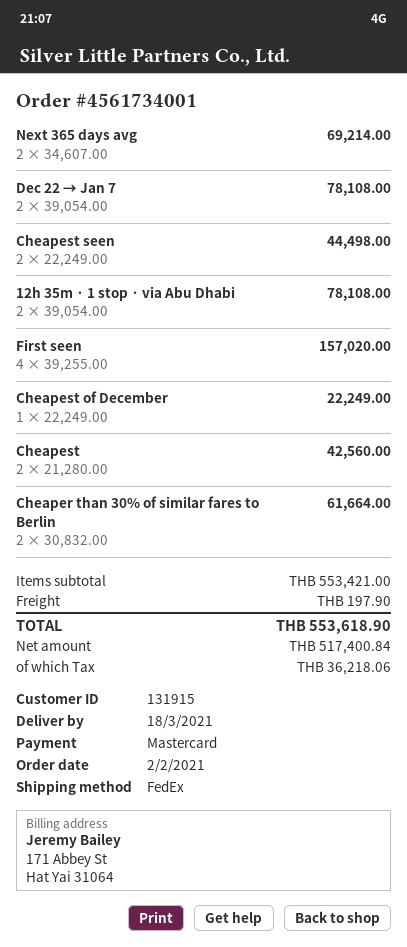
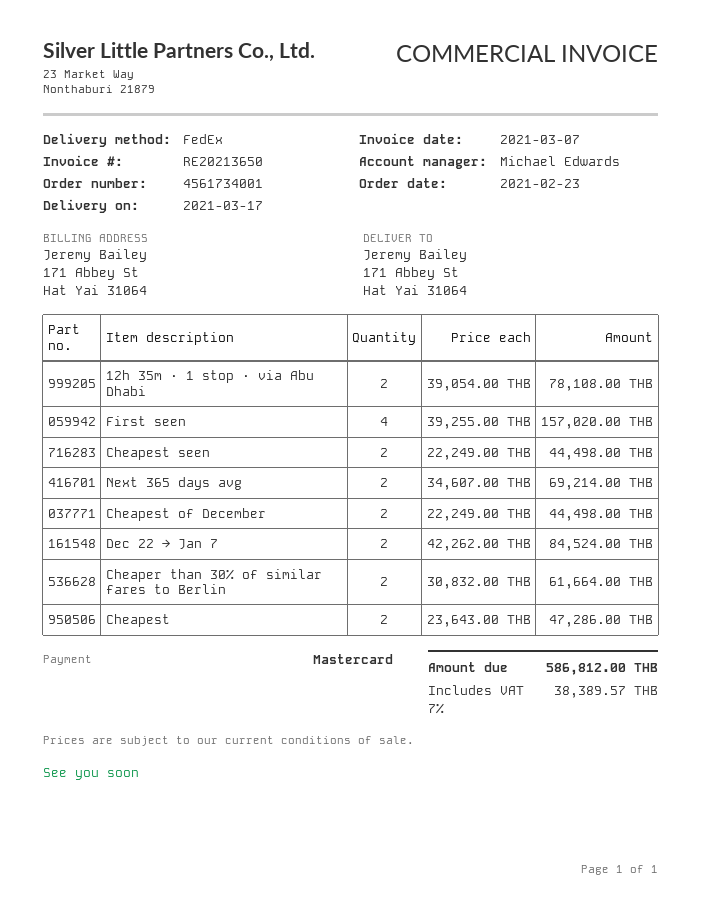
order date: 2021-02-02 -> 2021-02-23
delivery date: 2021-03-18 -> 2021-03-17
Dec 22 → Jan 7: 2 x 39054.00 = 78108.00 -> 2 x 42262.00 = 84524.00
Cheapest of December: 1 x 22249.00 = 22249.00 -> 2 x 22249.00 = 44498.00
Cheapest: 2 x 21280.00 = 42560.00 -> 2 x 23643.00 = 47286.00
shipping: 197.90 -> none
tax: 36218.06 -> 38389.57
total: 553618.90 -> 586812.00

